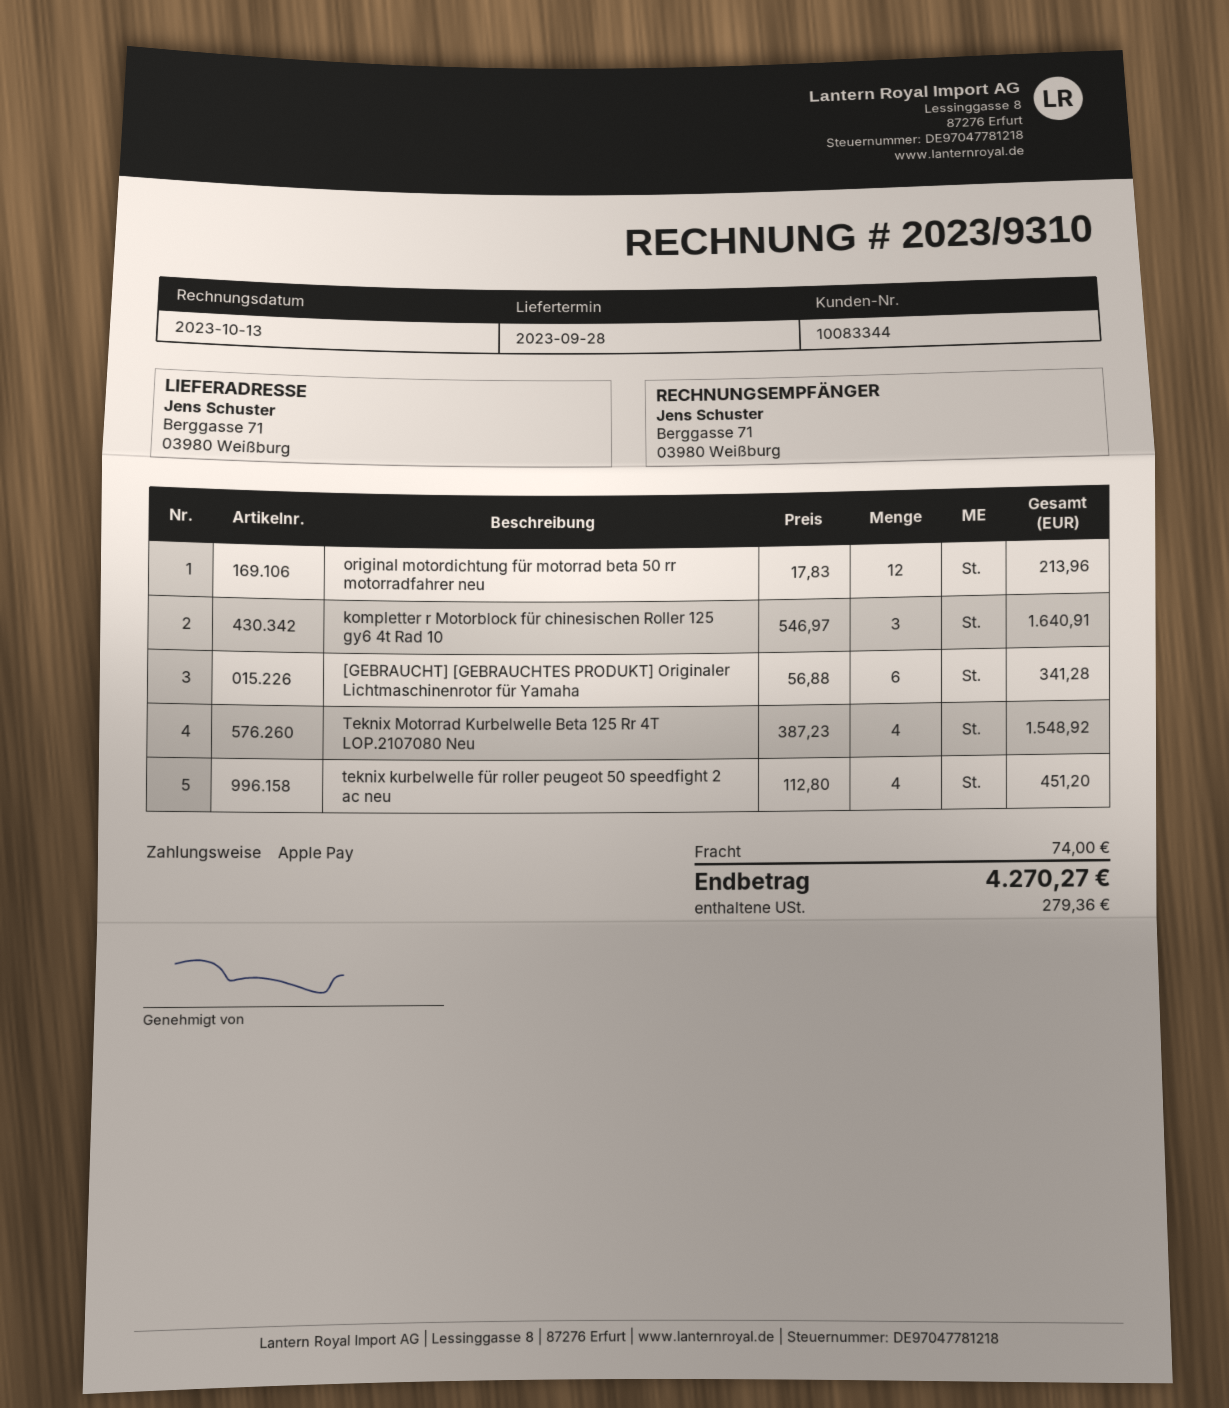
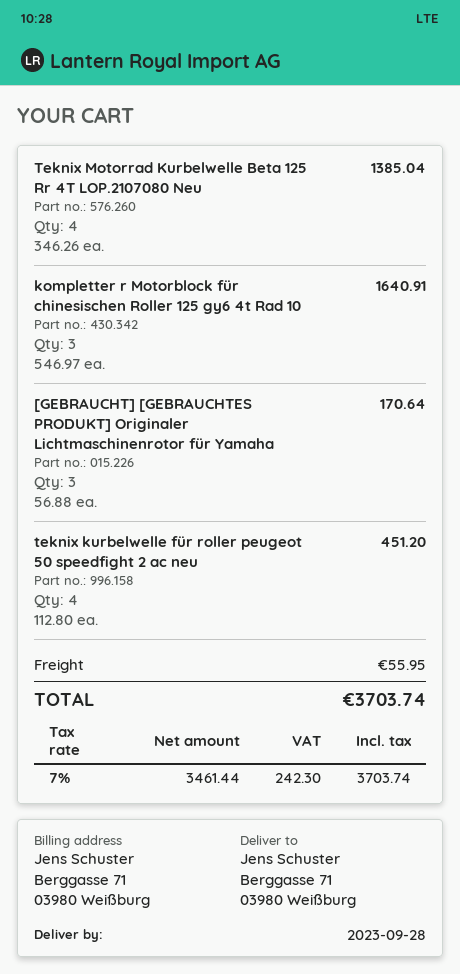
original motordichtung für motorrad beta 50 rr motorradfahrer neu: 12 x 17.83 = 213.96 -> none
[GEBRAUCHT] [GEBRAUCHTES PRODUKT] Originaler Lichtmaschinenrotor für Yamaha: 6 x 56.88 = 341.28 -> 3 x 56.88 = 170.64
Teknix Motorrad Kurbelwelle Beta 125 Rr 4T LOP.2107080 Neu: 4 x 387.23 = 1548.92 -> 4 x 346.26 = 1385.04
shipping: 74.00 -> 55.95
tax: 279.36 -> 242.30
total: 4270.27 -> 3703.74

